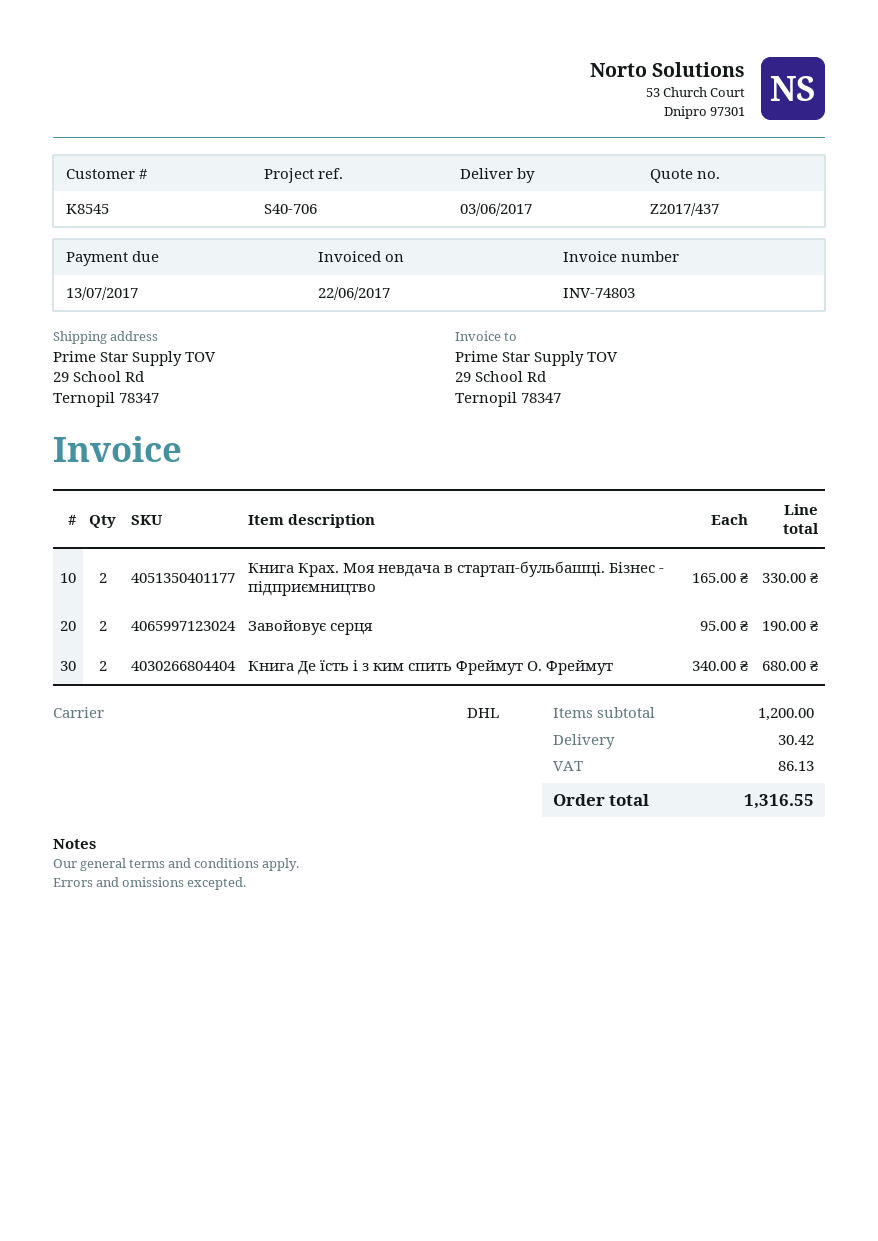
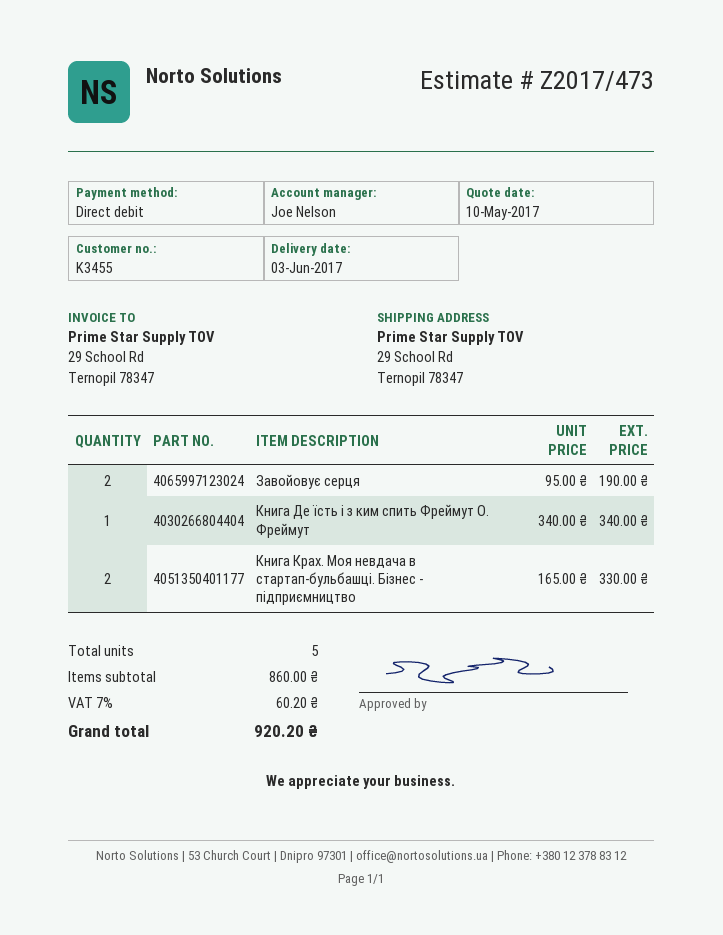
quote number: Z2017/437 -> Z2017/473
customer number: K8545 -> K3455
Книга Де їсть і з ким спить Фреймут О. Фреймут: 2 x 340.00 = 680.00 -> 1 x 340.00 = 340.00
subtotal: 1200.00 -> 860.00
shipping: 30.42 -> none
tax: 86.13 -> 60.20
total: 1316.55 -> 920.20

